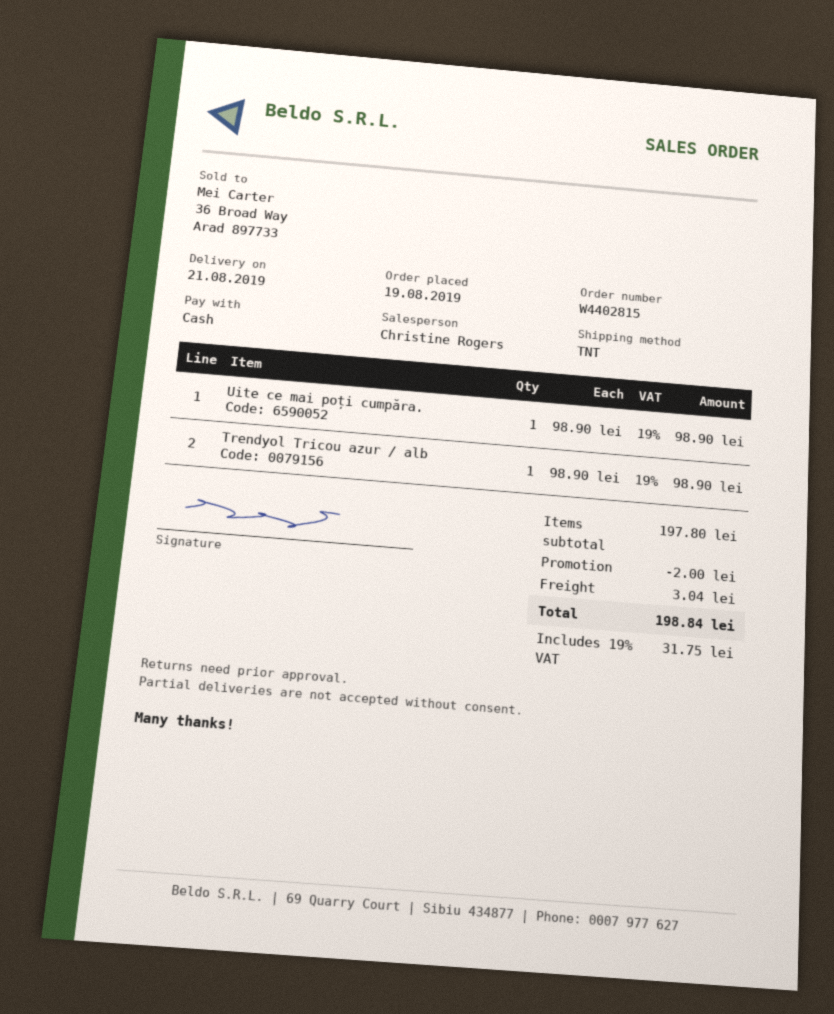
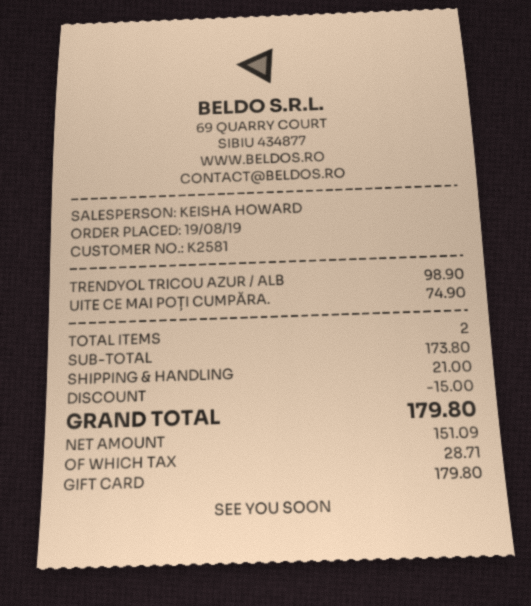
sales rep: Christine Rogers -> KEISHA HOWARD
payment method: cash -> gift card
Uite ce mai poți cumpăra.: 1 for 98.90 -> 1 for 74.90
subtotal: 197.80 -> 173.80
discount: 2.00 -> 15.00
shipping: 3.04 -> 21.00
tax: 31.75 -> 28.71
total: 198.84 -> 179.80

